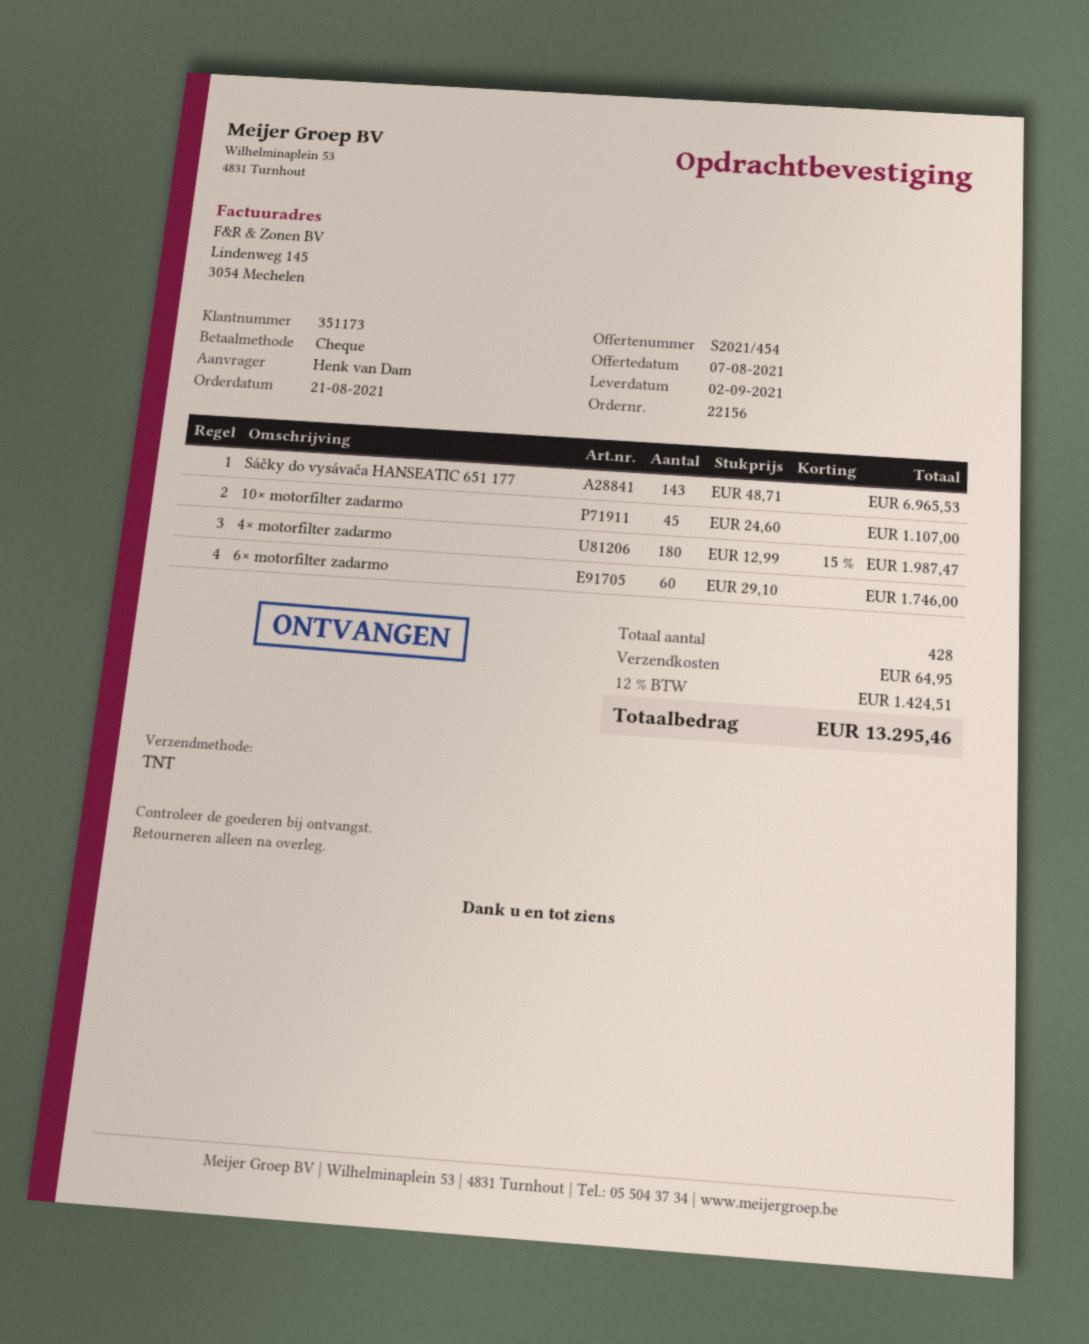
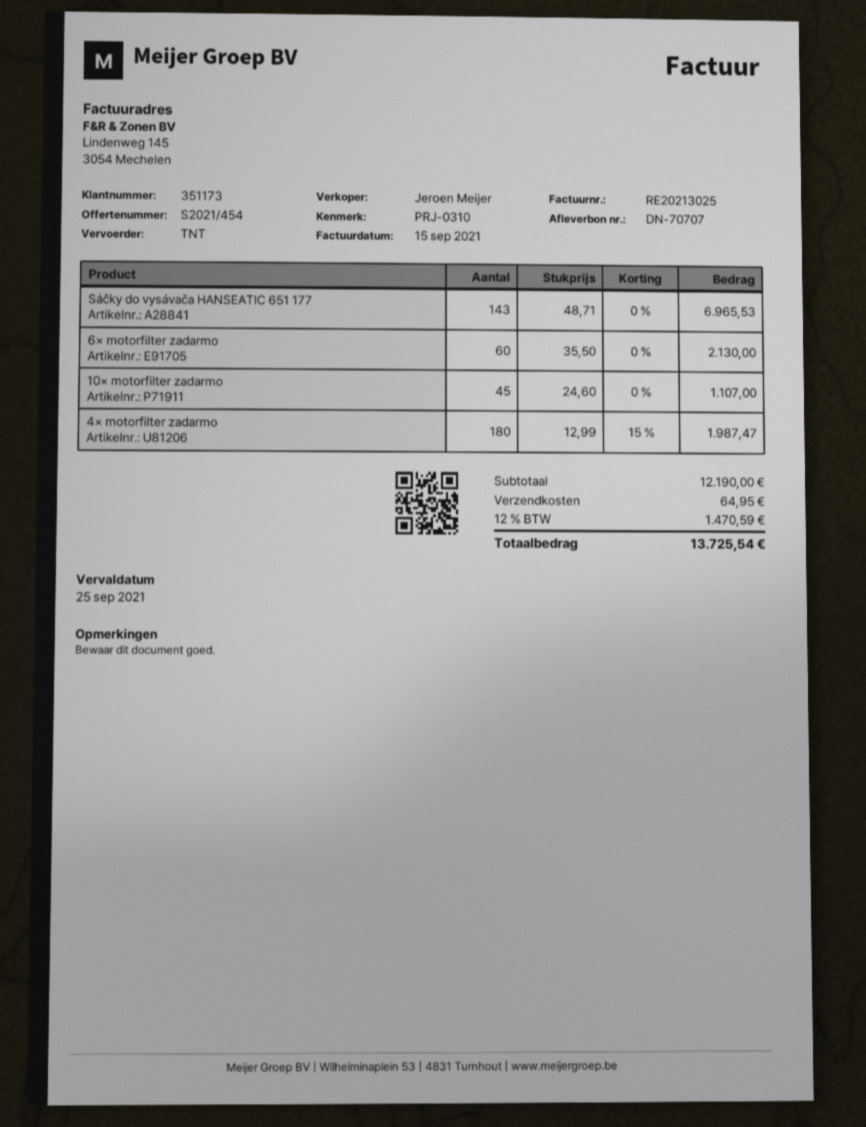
6× motorfilter zadarmo: 60 x 29.10 = 1746.00 -> 60 x 35.50 = 2130.00
tax: 12% = 1424.51 -> 12% = 1470.59
total: 13295.46 -> 13725.54

